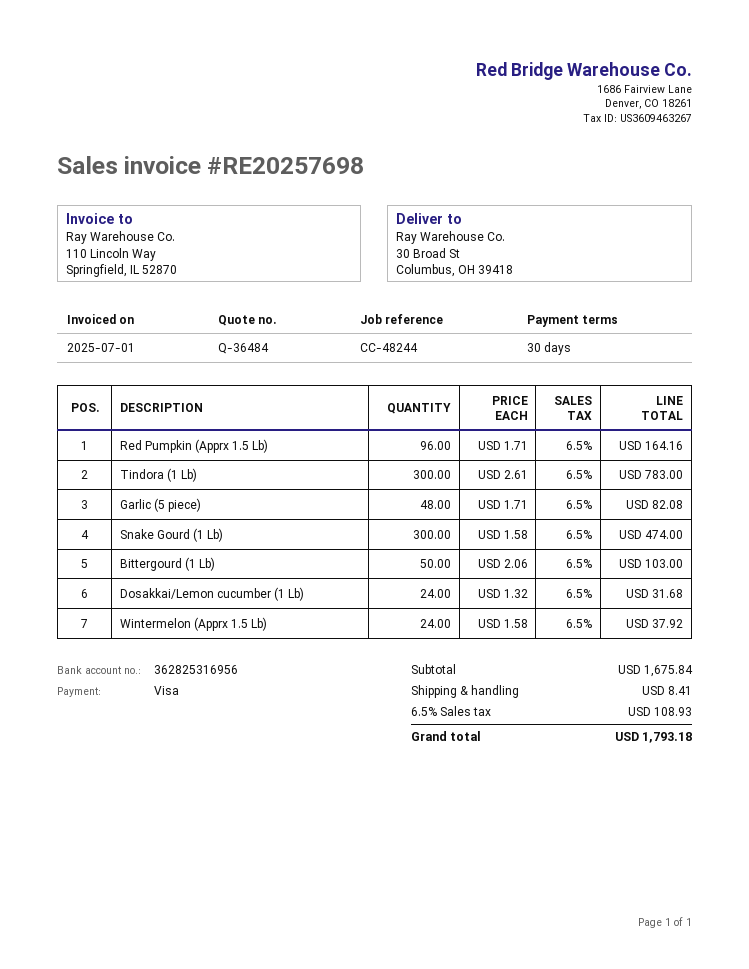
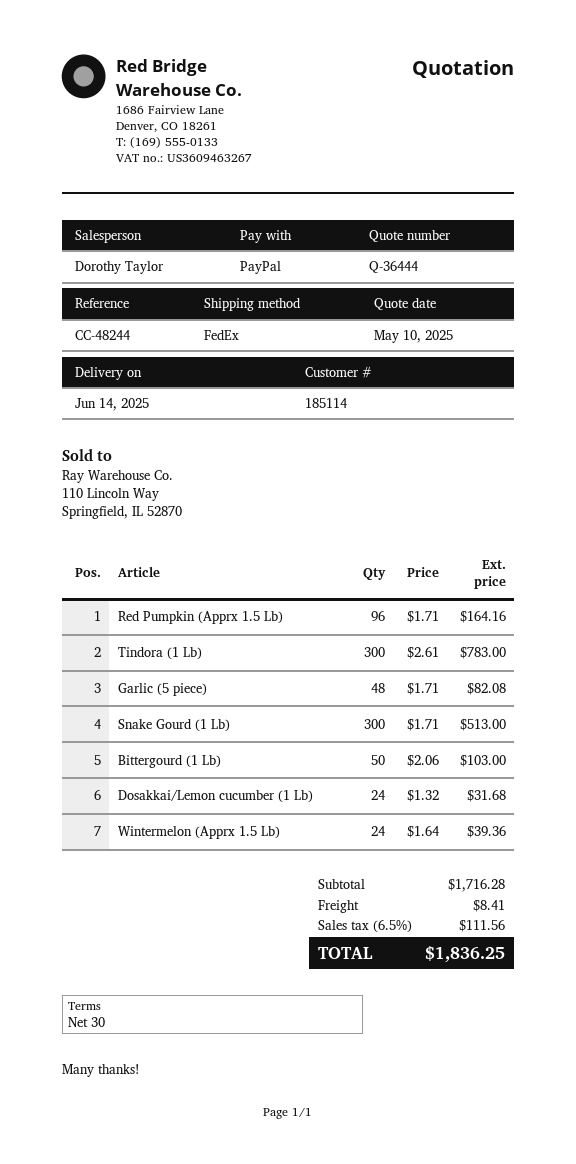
quote number: Q-36484 -> Q-36444
payment method: Visa -> PayPal
Snake Gourd (1 Lb): 300 x 1.58 = 474.00 -> 300 x 1.71 = 513.00
Wintermelon (Apprx 1.5 Lb): 24 x 1.58 = 37.92 -> 24 x 1.64 = 39.36
subtotal: 1675.84 -> 1716.28
tax: 6.5% = 108.93 -> 6.5% = 111.56
total: 1793.18 -> 1836.25

